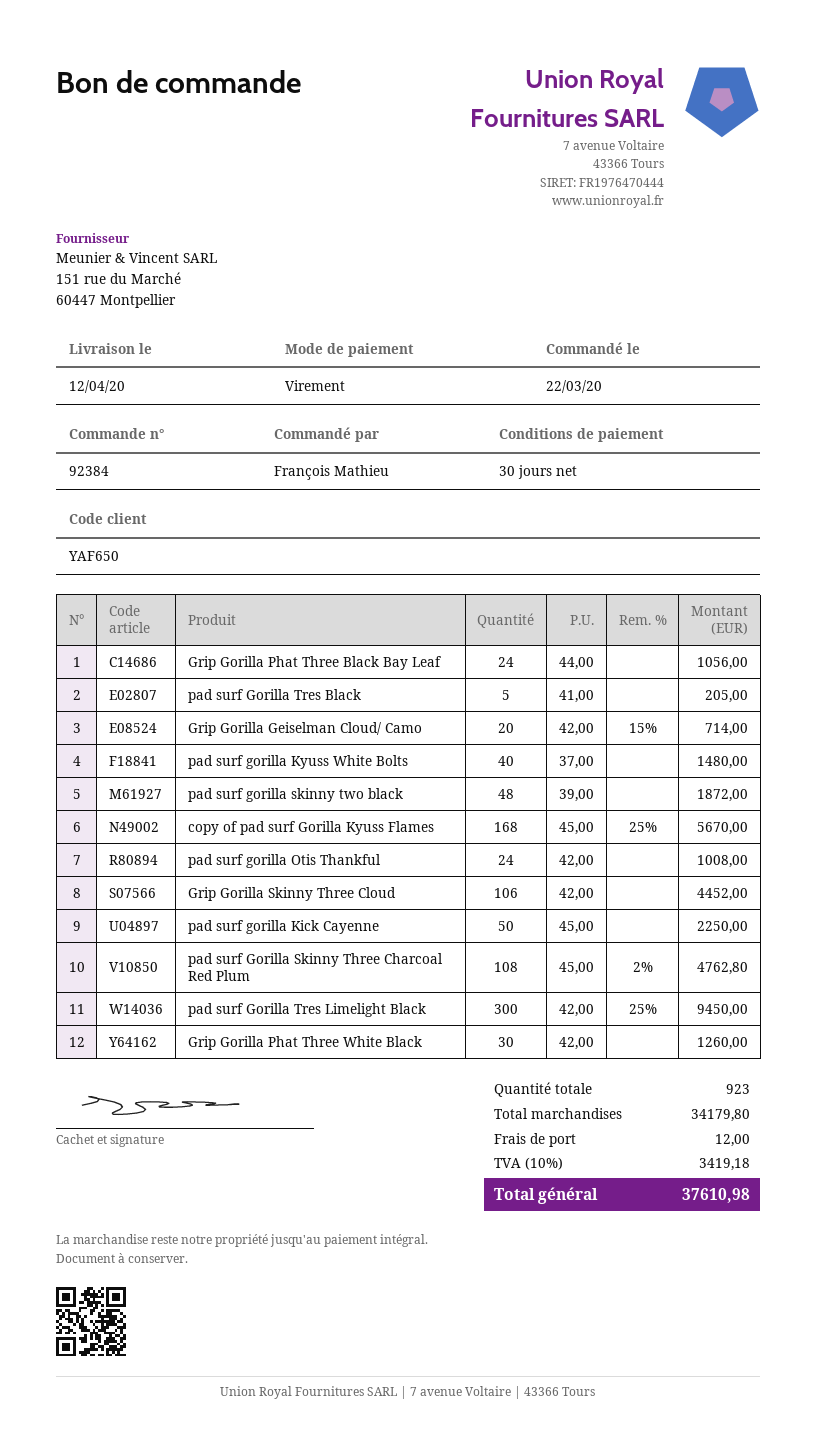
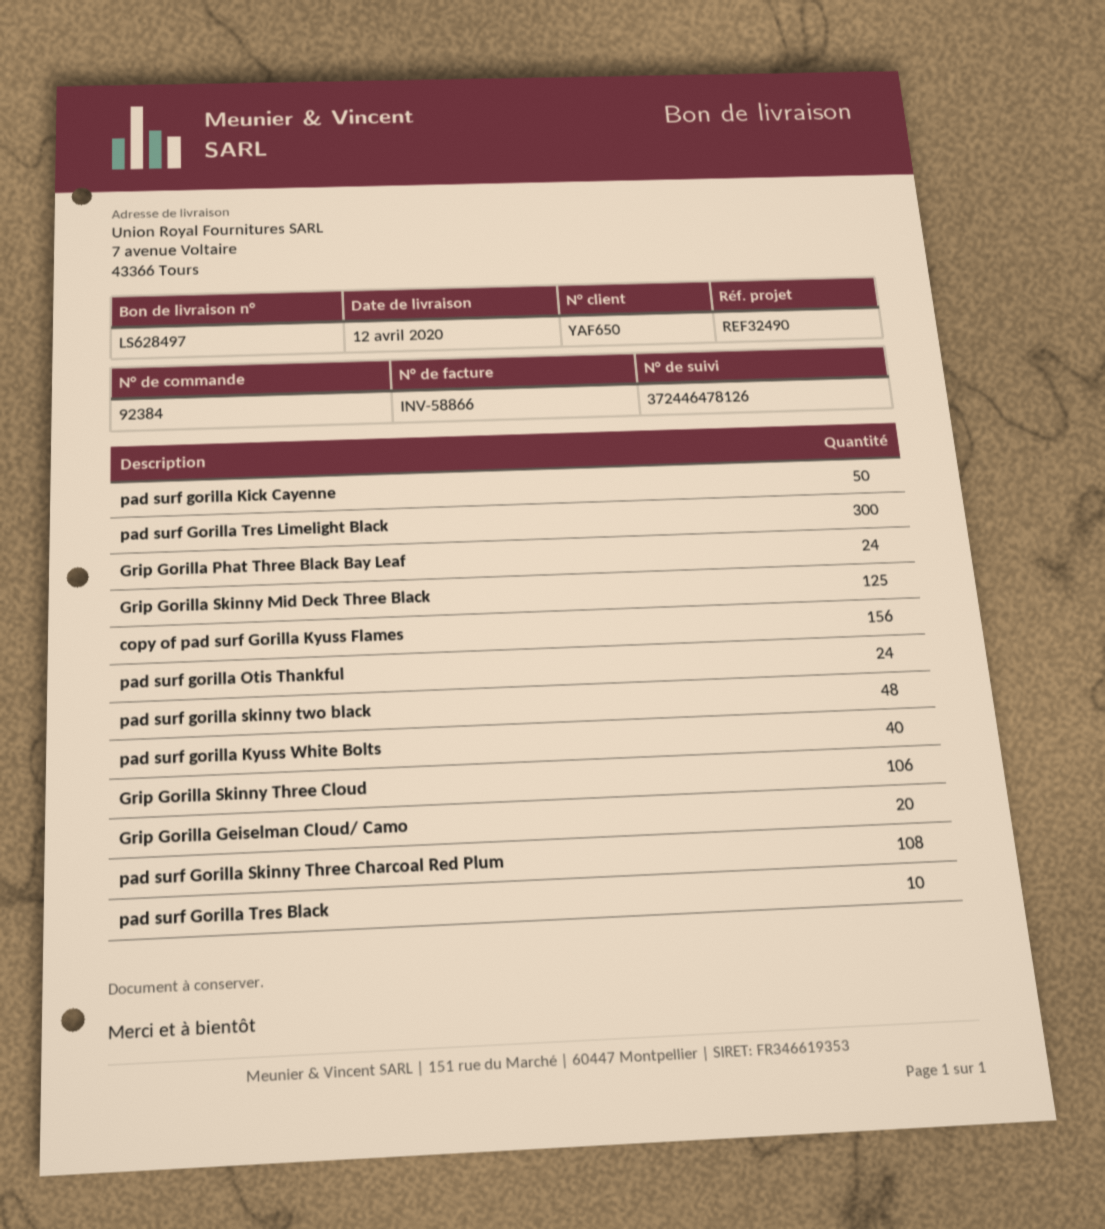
pad surf Gorilla Tres Black: 5 -> 10
copy of pad surf Gorilla Kyuss Flames: 168 -> 156
Grip Gorilla Phat Three White Black: 30 -> none
Grip Gorilla Skinny Mid Deck Three Black: none -> 125

